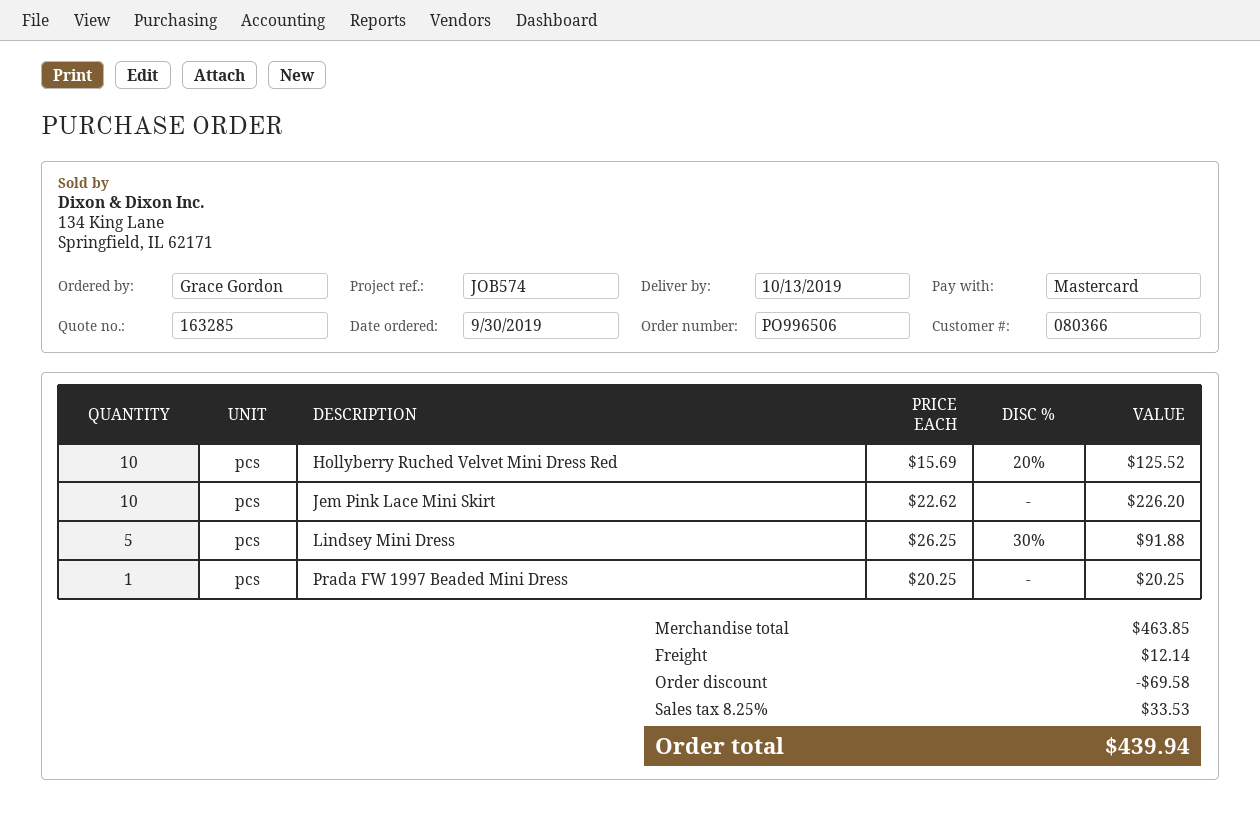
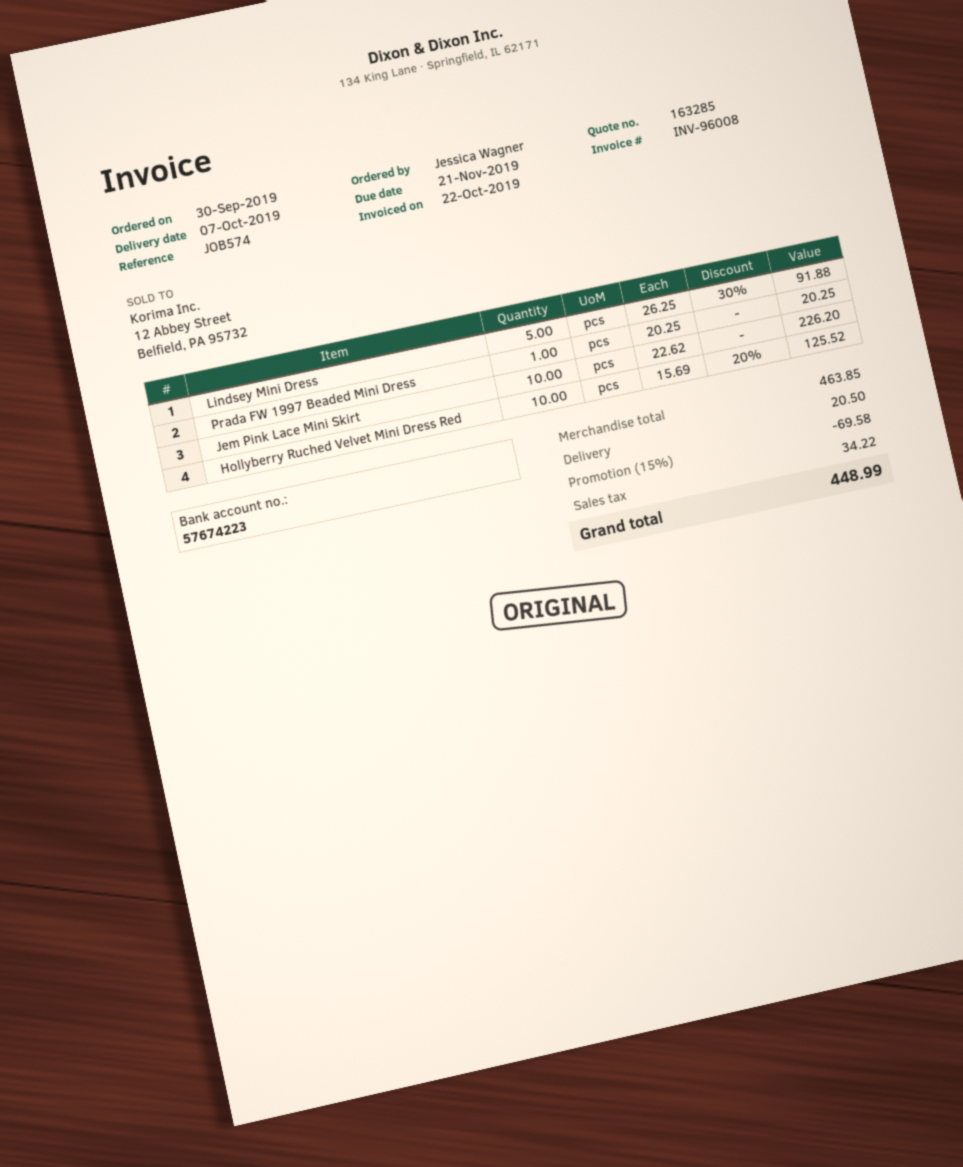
delivery date: 2019-10-13 -> 2019-10-07
ordered by: Grace Gordon -> Jessica Wagner
shipping: 12.14 -> 20.50
tax: 33.53 -> 34.22
total: 439.94 -> 448.99

